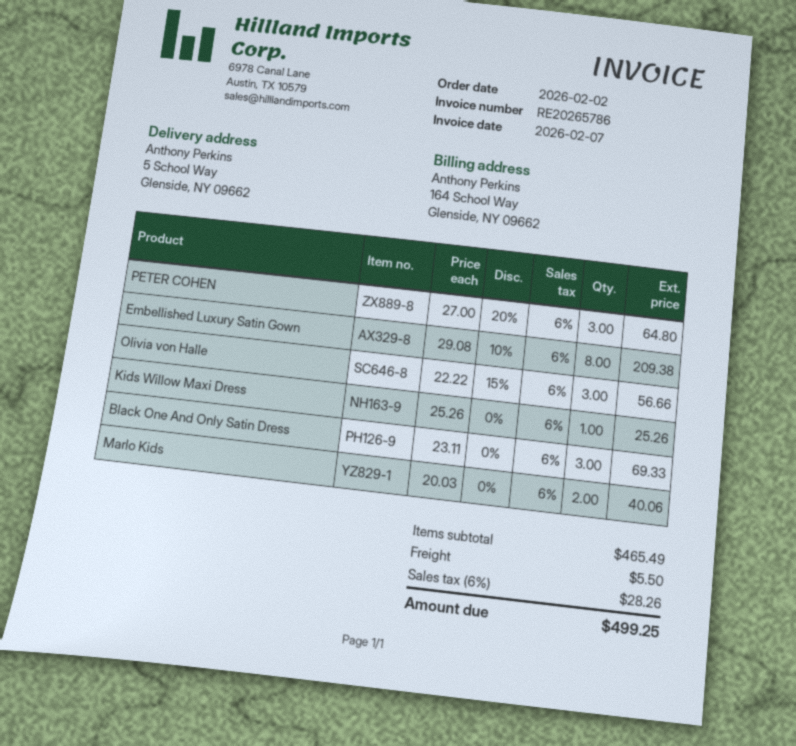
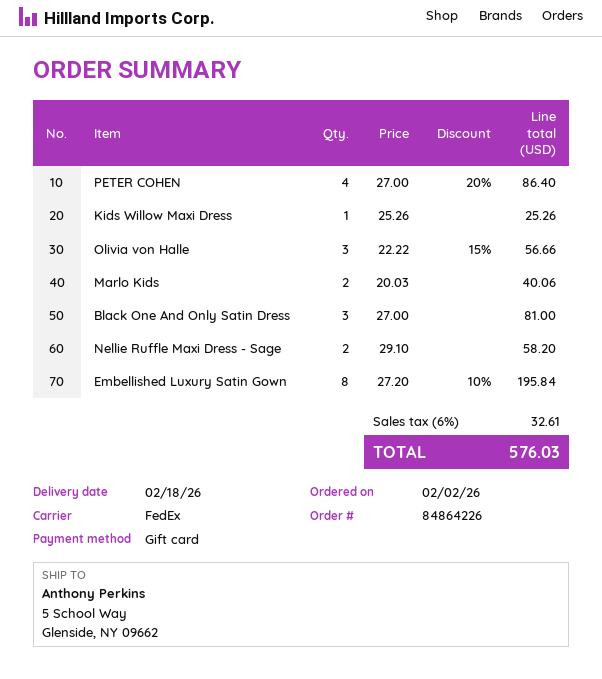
PETER COHEN: 3 x 27.00 - 20% = 64.80 -> 4 x 27.00 - 20% = 86.40
Embellished Luxury Satin Gown: 8 x 29.08 - 10% = 209.38 -> 8 x 27.20 - 10% = 195.84
Black One And Only Satin Dress: 3 x 23.11 = 69.33 -> 3 x 27.00 = 81.00
Nellie Ruffle Maxi Dress - Sage: none -> 2 x 29.10 = 58.20
shipping: 5.50 -> none
tax: 6% = 28.26 -> 6% = 32.61
total: 499.25 -> 576.03

